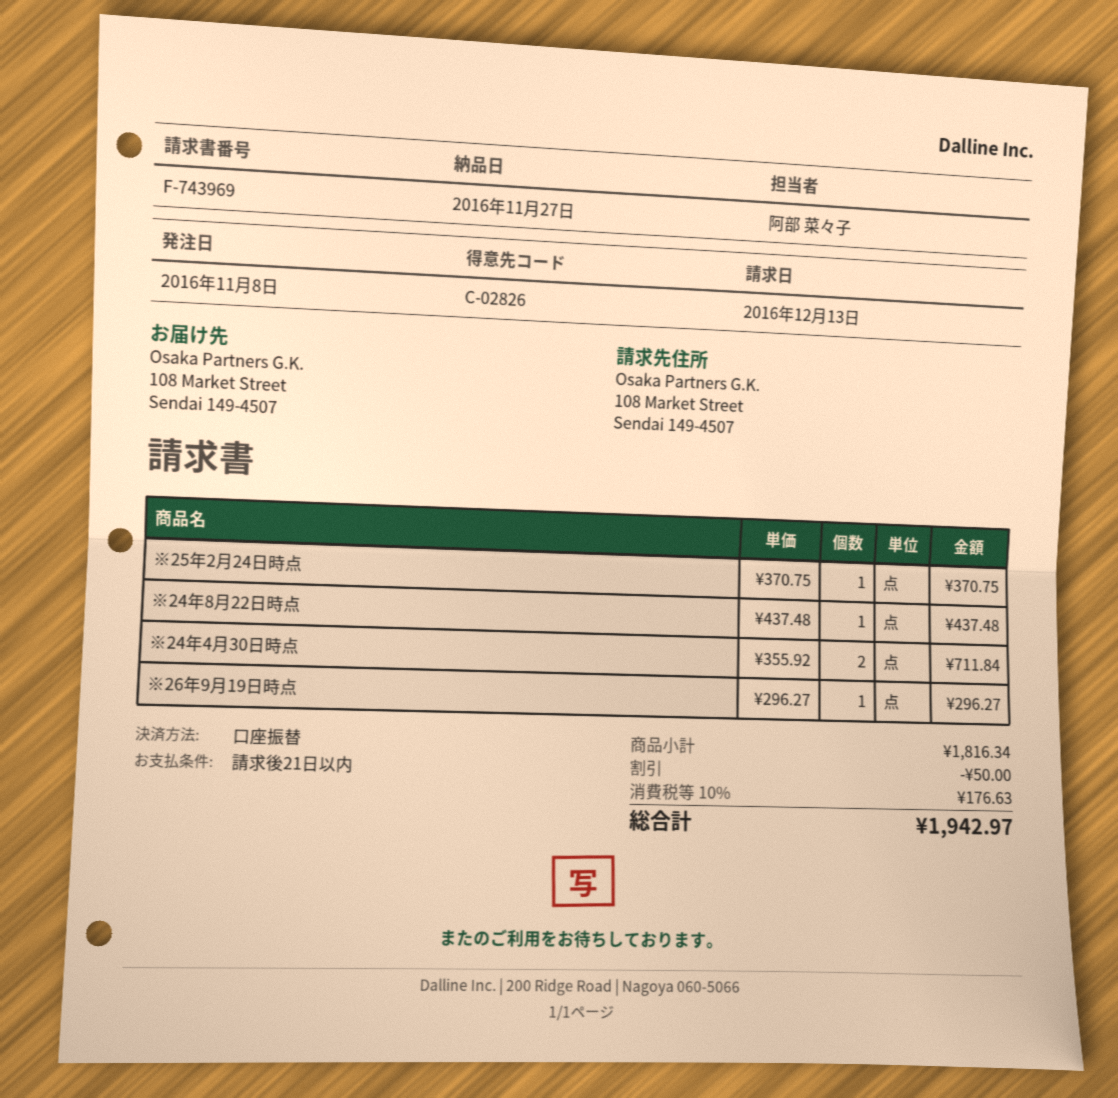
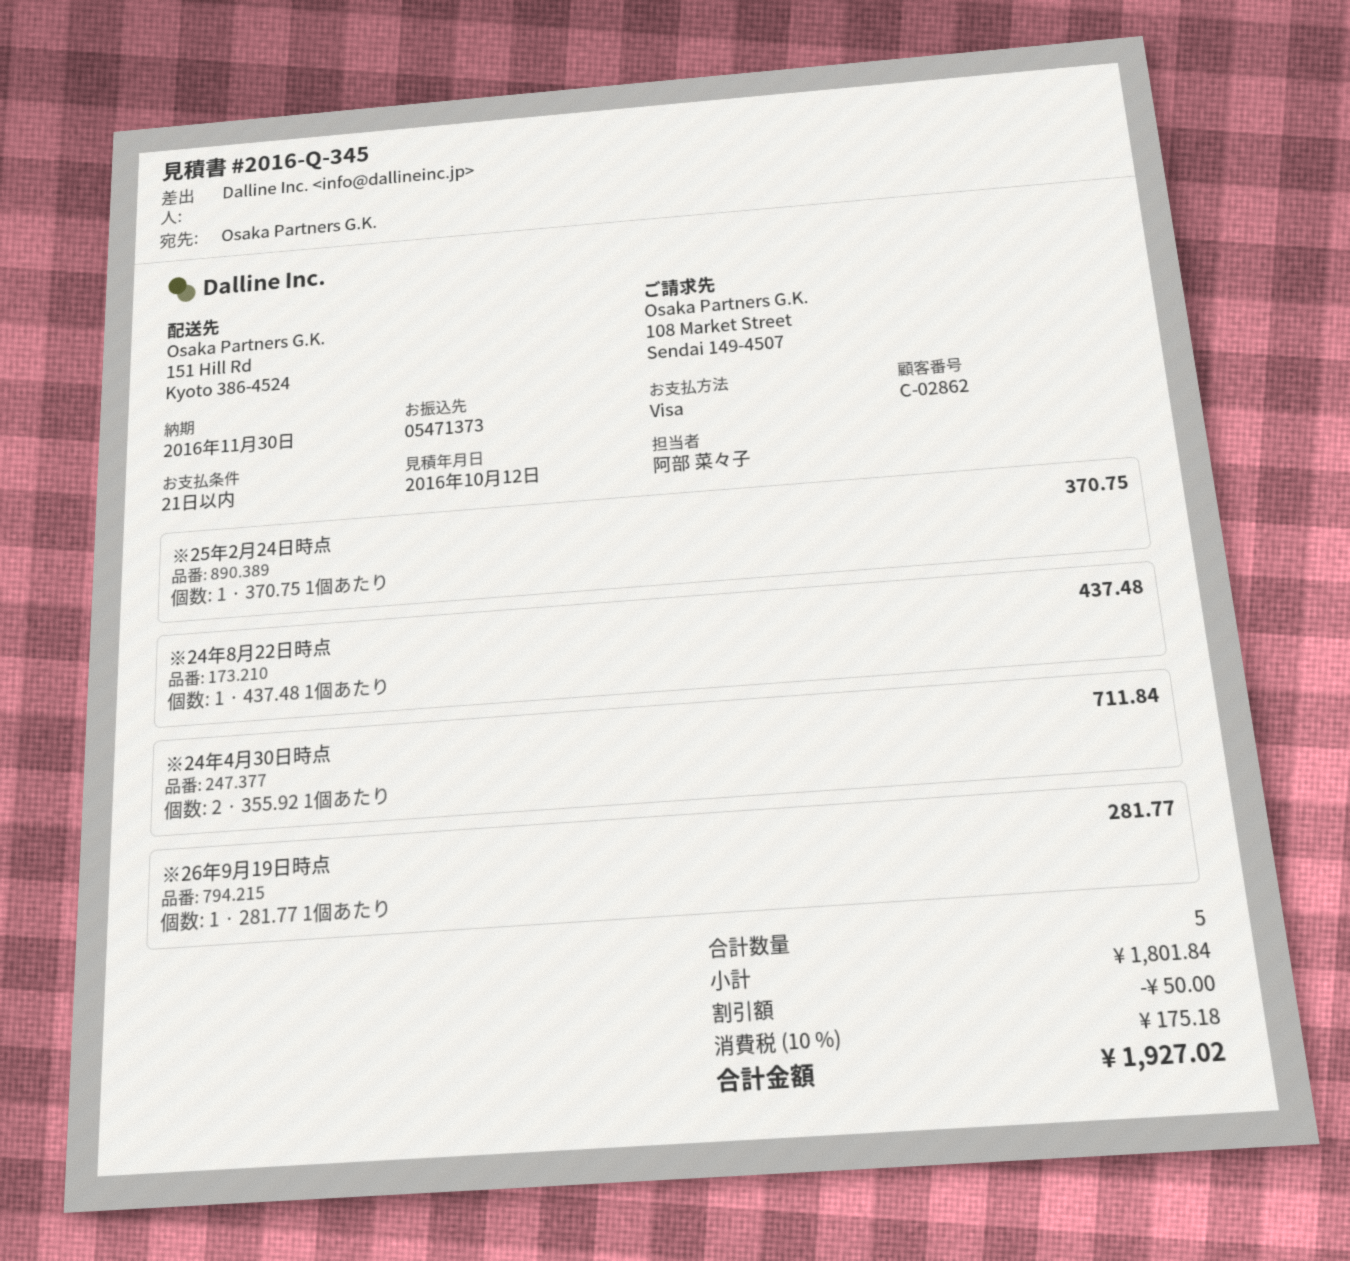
delivery date: 2016-11-27 -> 2016-11-30
customer number: C-02826 -> C-02862
payment method: direct debit -> Visa
ship to: 108 Market Street, Sendai 149-4507 -> 151 Hill Rd, Kyoto 386-4524
※26年9月19日時点: 1 x 296.27 = 296.27 -> 1 x 281.77 = 281.77
subtotal: 1816.34 -> 1801.84
tax: 10% = 176.63 -> 10% = 175.18
total: 1942.97 -> 1927.02

